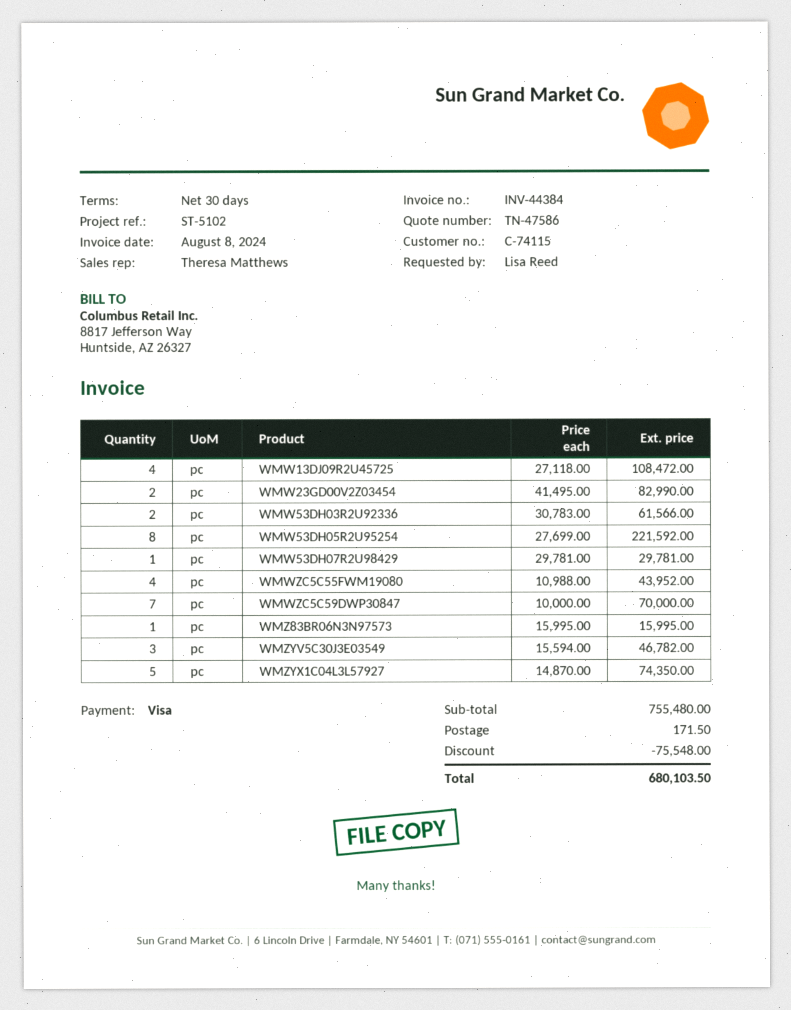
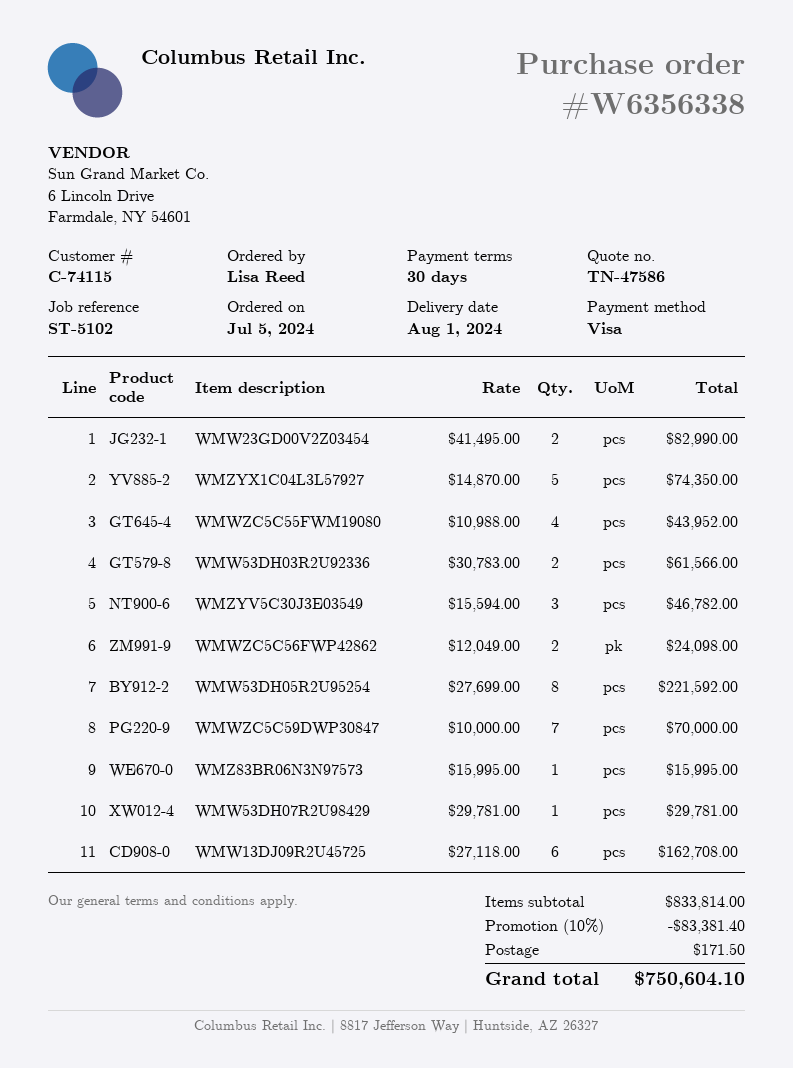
WMW13DJ09R2U45725: 4 x 27118.00 = 108472.00 -> 6 x 27118.00 = 162708.00
WMWZC5C56FWP42862: none -> 2 x 12049.00 = 24098.00
subtotal: 755480.00 -> 833814.00
discount: 75548.00 -> 83381.40
total: 680103.50 -> 750604.10

